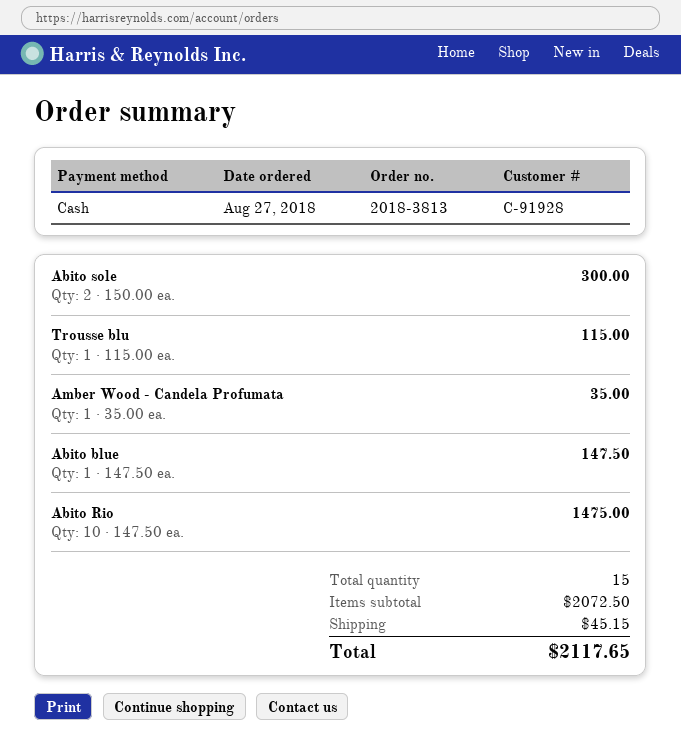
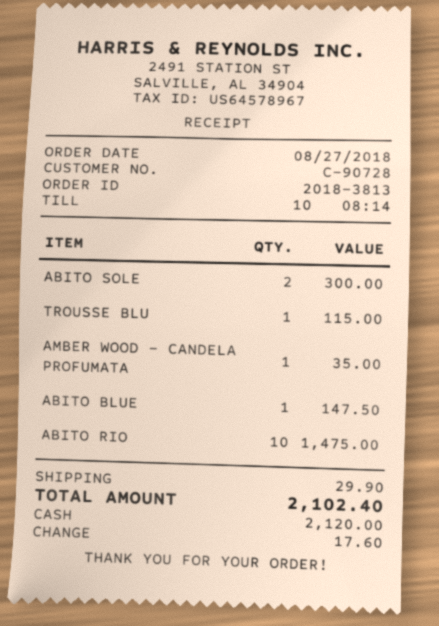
customer number: C-91928 -> C-90728
shipping: 45.15 -> 29.90
total: 2117.65 -> 2102.40

